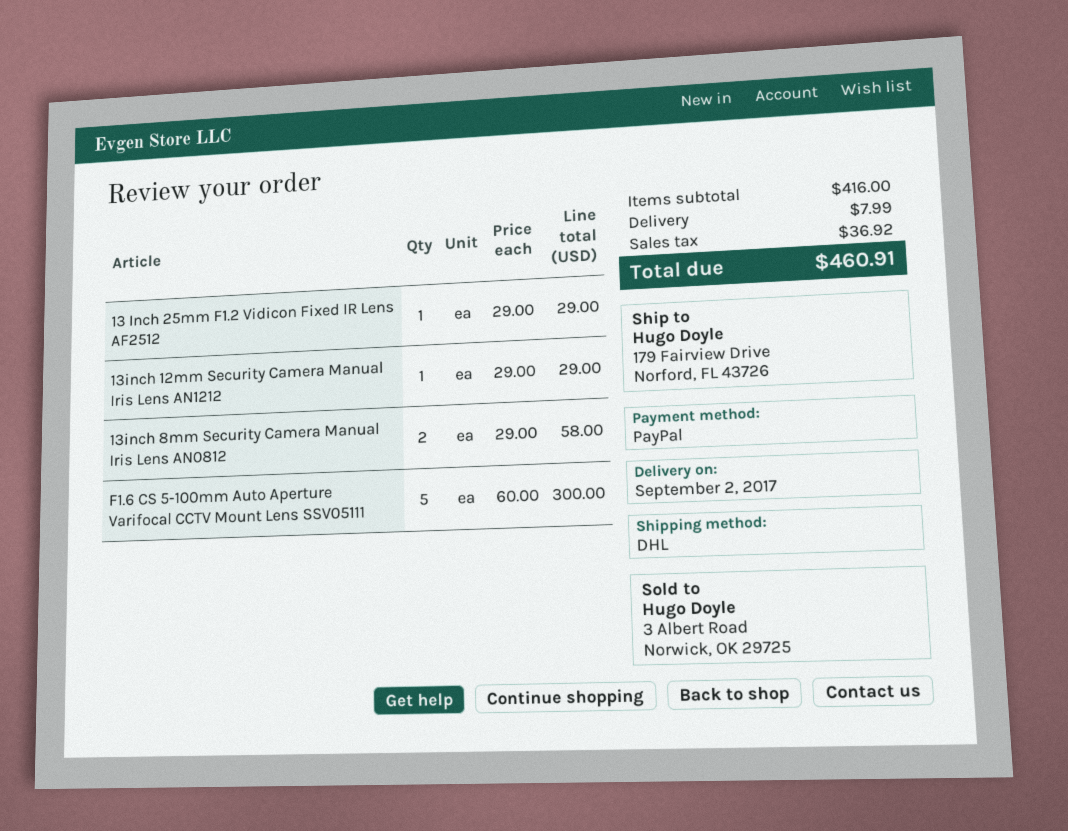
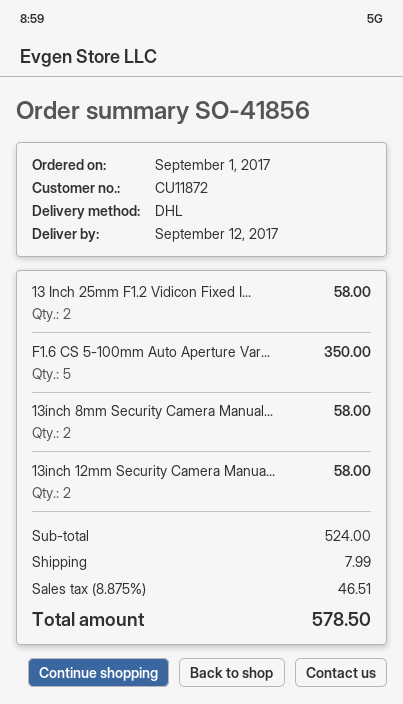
delivery date: 2017-09-02 -> 2017-09-12
13 Inch 25mm F1.2 Vidicon Fixed IR Lens AF2512: 1 for 29.00 -> 2 for 58.00
13inch 12mm Security Camera Manual Iris Lens AN1212: 1 for 29.00 -> 2 for 58.00
F1.6 CS 5-100mm Auto Aperture Varifocal CCTV Mount Lens SSV05111: 5 for 300.00 -> 5 for 350.00
subtotal: 416.00 -> 524.00
tax: 36.92 -> 46.51
total: 460.91 -> 578.50

